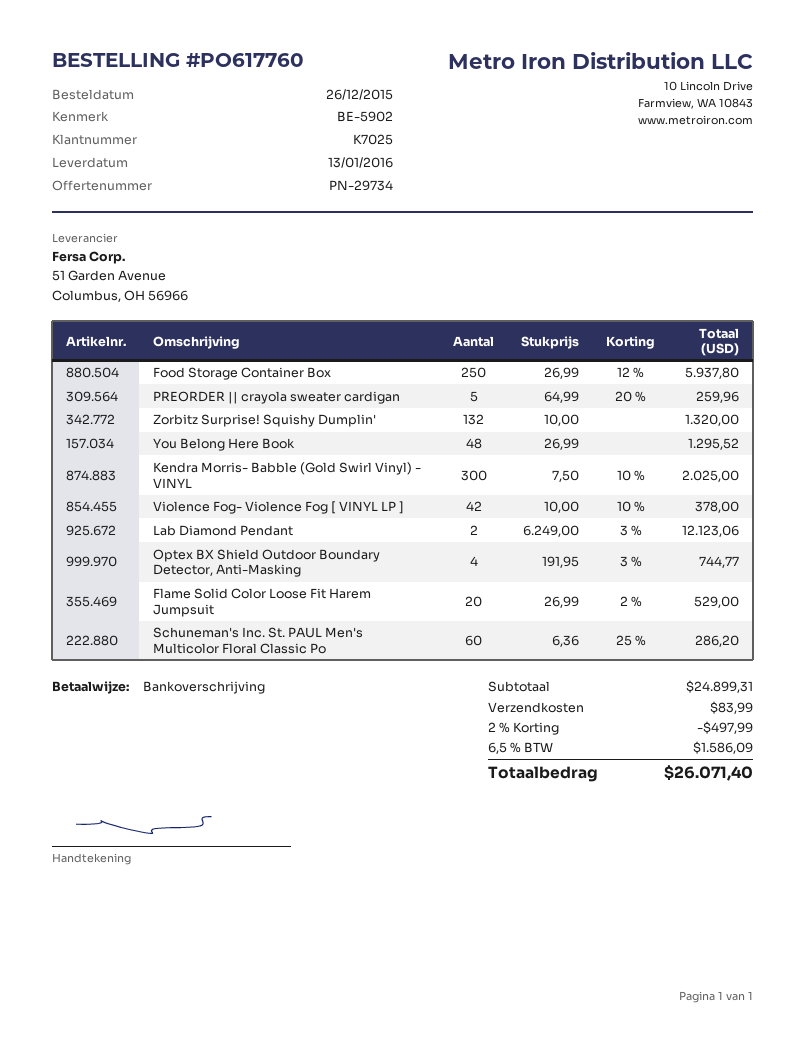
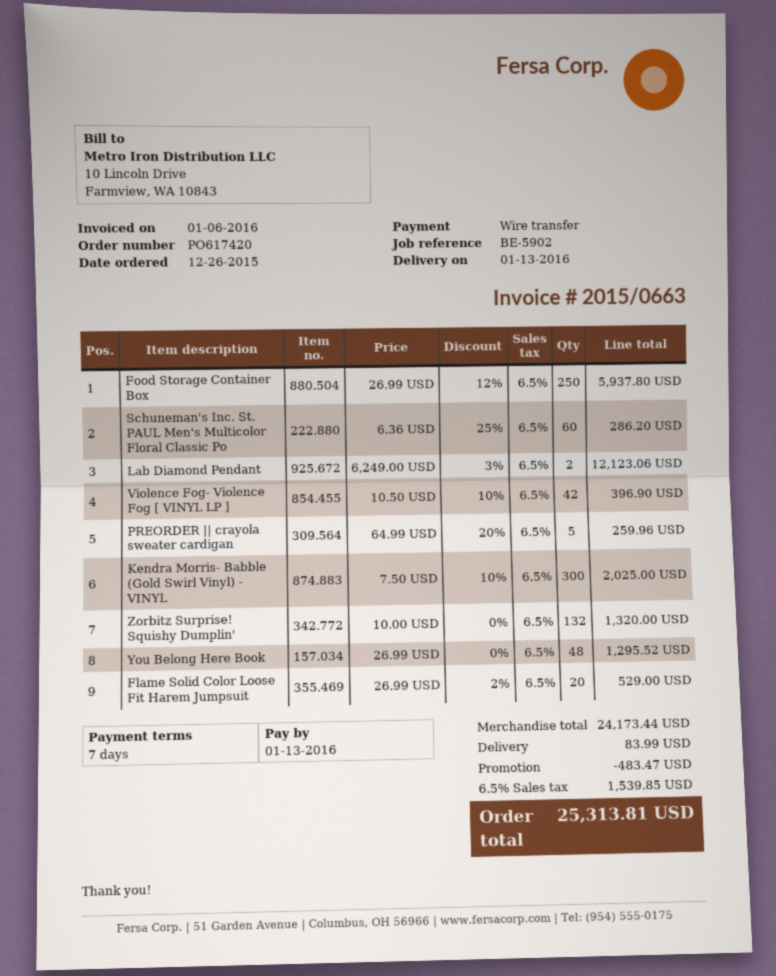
order number: PO617760 -> PO617420
Violence Fog- Violence Fog [ VINYL LP ]: 42 x 10.00 - 10% = 378.00 -> 42 x 10.50 - 10% = 396.90
Optex BX Shield Outdoor Boundary Detector, Anti-Masking: 4 x 191.95 - 3% = 744.77 -> none
subtotal: 24899.31 -> 24173.44
discount: 497.99 -> 483.47
tax: 6.5% = 1586.09 -> 6.5% = 1539.85
total: 26071.40 -> 25313.81

